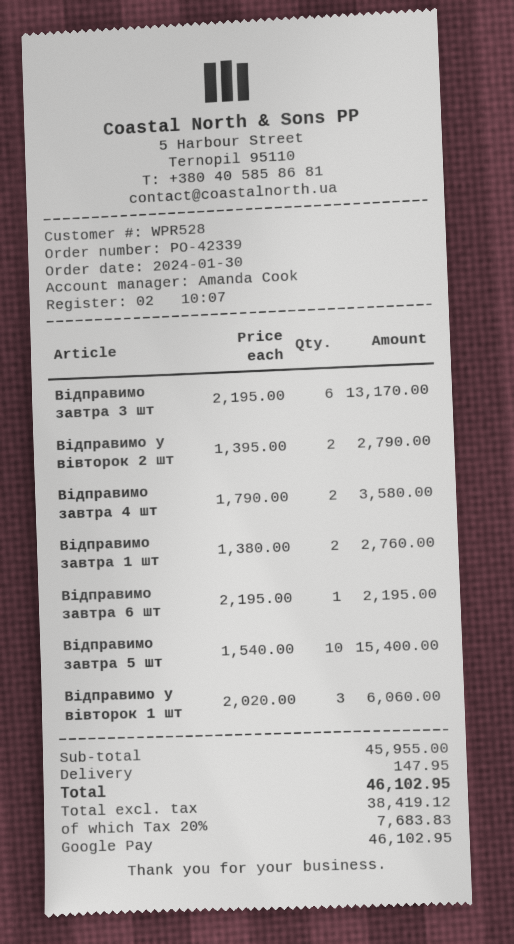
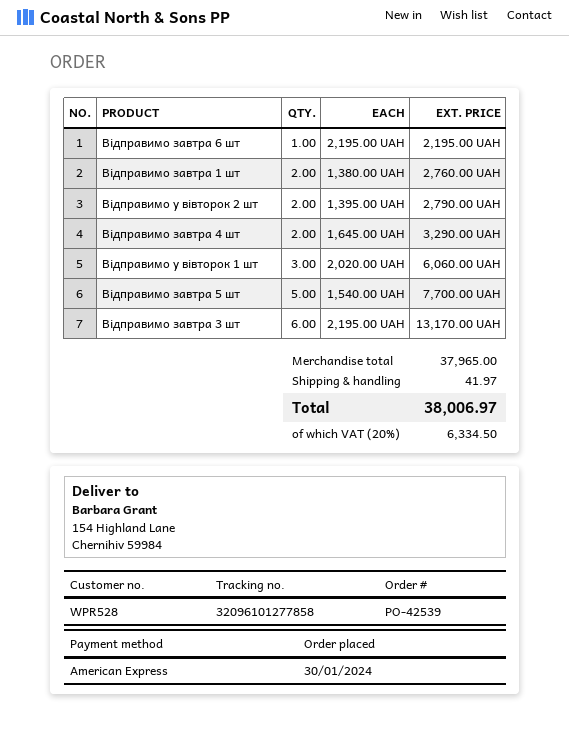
order number: PO-42339 -> PO-42539
payment method: Google Pay -> American Express
Відправимо завтра 4 шт: 2 x 1790.00 = 3580.00 -> 2 x 1645.00 = 3290.00
Відправимо завтра 5 шт: 10 x 1540.00 = 15400.00 -> 5 x 1540.00 = 7700.00
subtotal: 45955.00 -> 37965.00
shipping: 147.95 -> 41.97
tax: 20% = 7683.83 -> 20% = 6334.50
total: 46102.95 -> 38006.97

